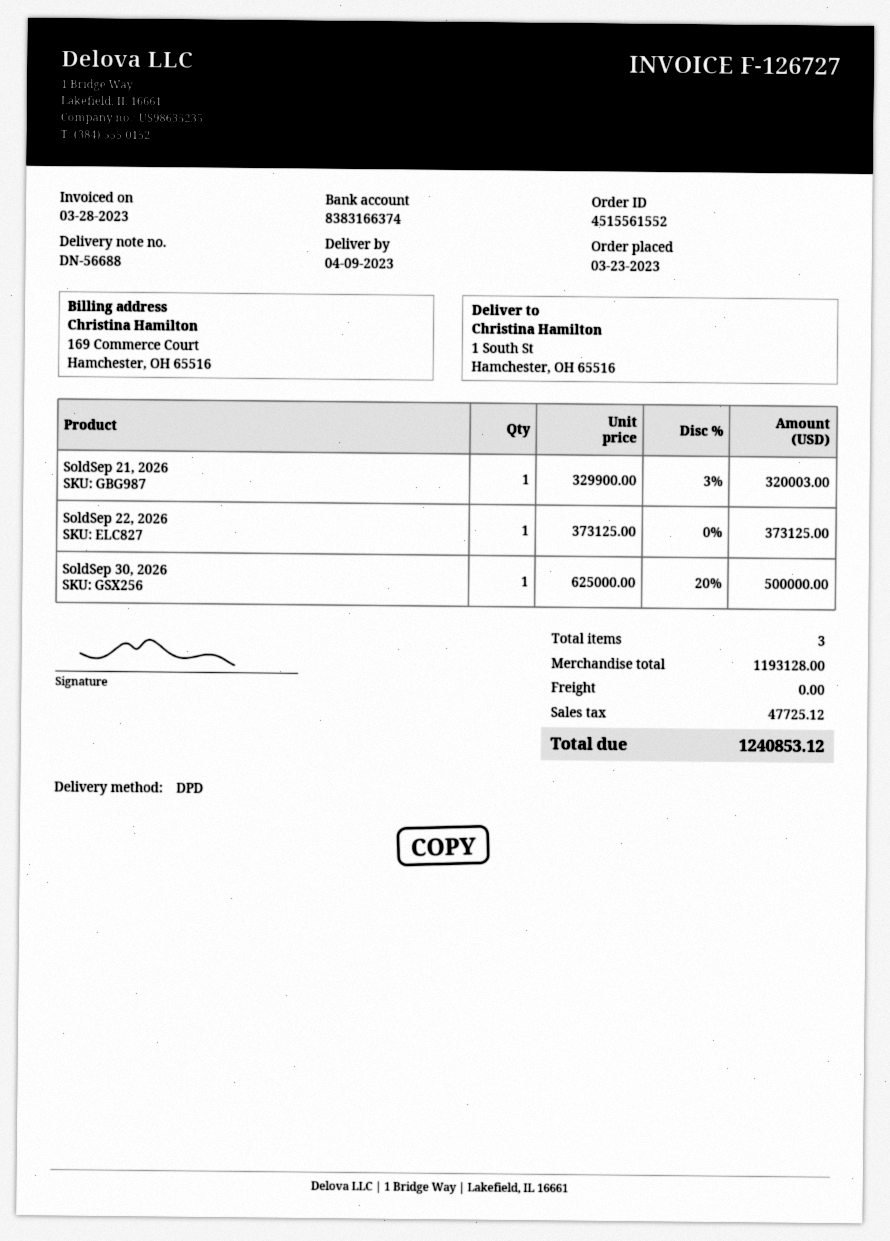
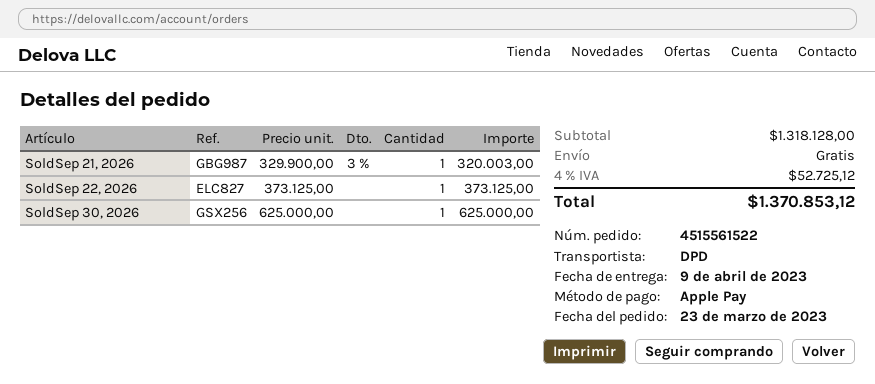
order number: 4515561552 -> 4515561522
SoldSep 30, 2026: 1 x 625000.00 - 20% = 500000.00 -> 1 x 625000.00 = 625000.00
subtotal: 1193128.00 -> 1318128.00
tax: 47725.12 -> 52725.12
total: 1240853.12 -> 1370853.12

